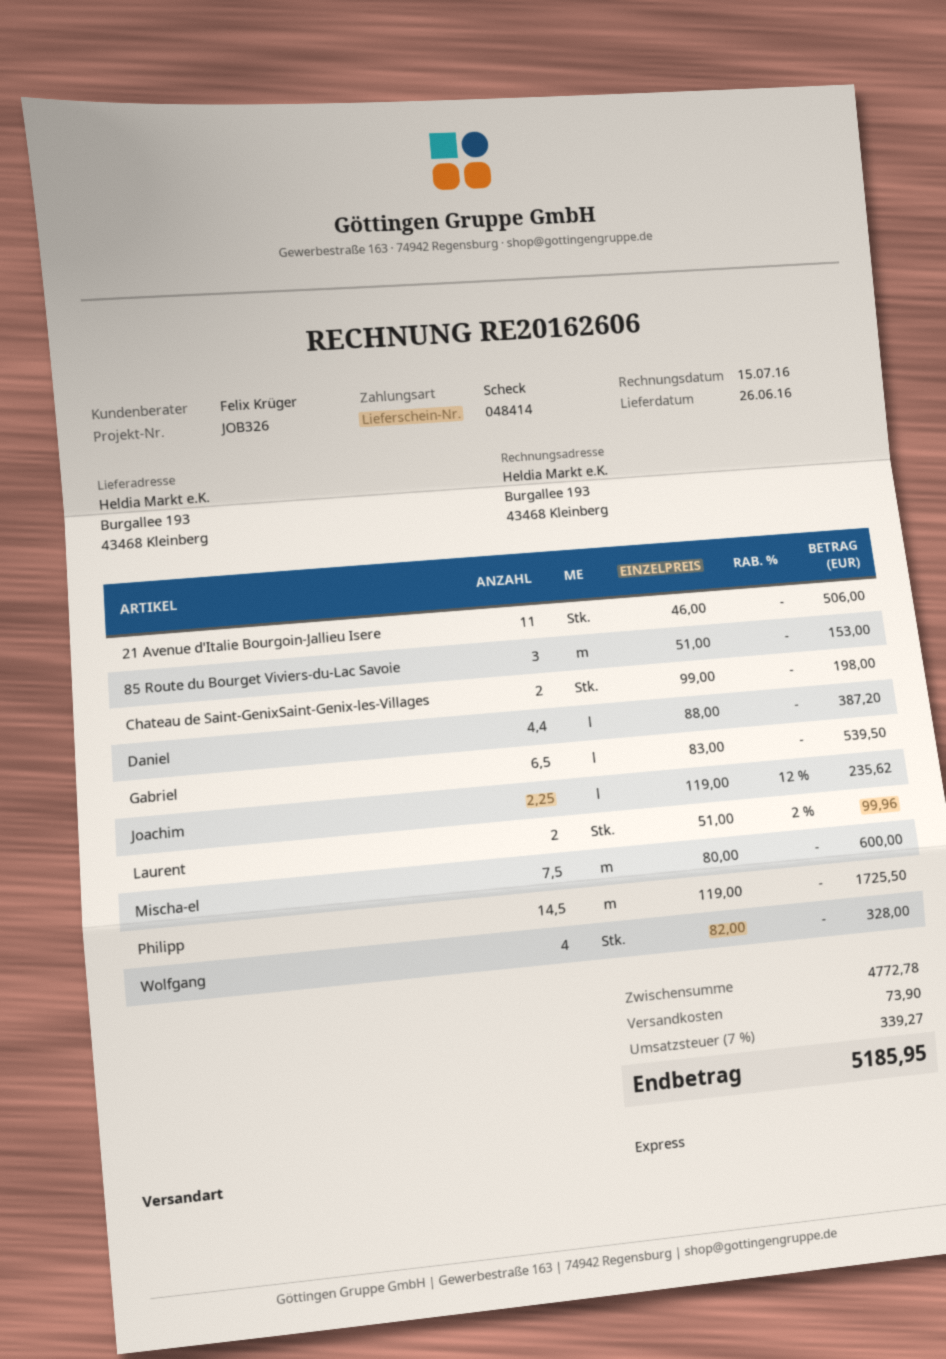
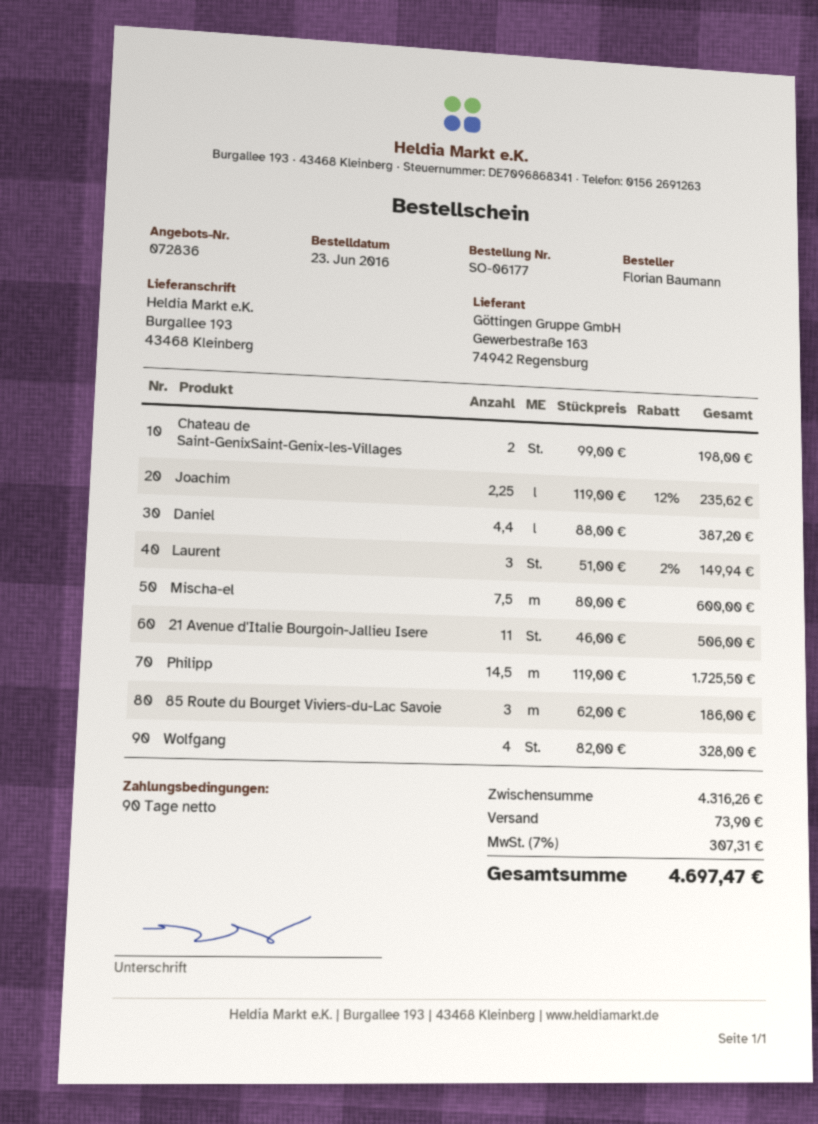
85 Route du Bourget Viviers-du-Lac Savoie: 3 x 51.00 = 153.00 -> 3 x 62.00 = 186.00
Gabriel: 6.5 x 83.00 = 539.50 -> none
Laurent: 2 x 51.00 - 2% = 99.96 -> 3 x 51.00 - 2% = 149.94
subtotal: 4772.78 -> 4316.26
tax: 7% = 339.27 -> 7% = 307.31
total: 5185.95 -> 4697.47

